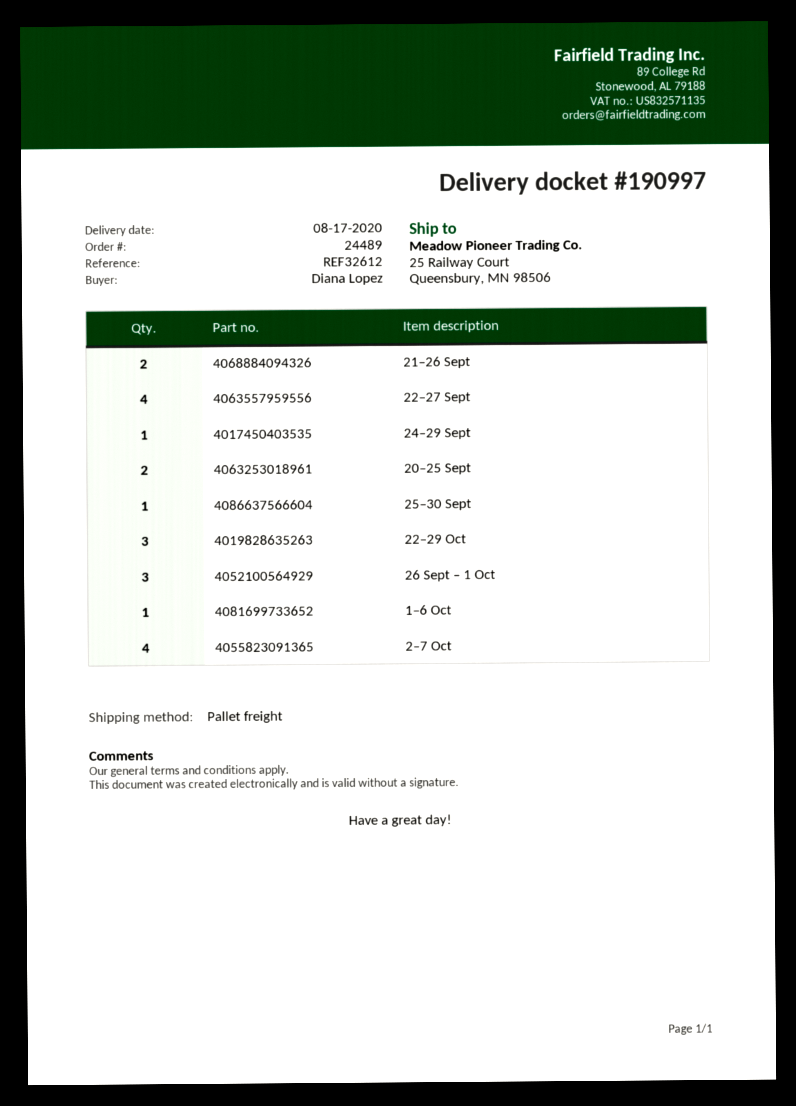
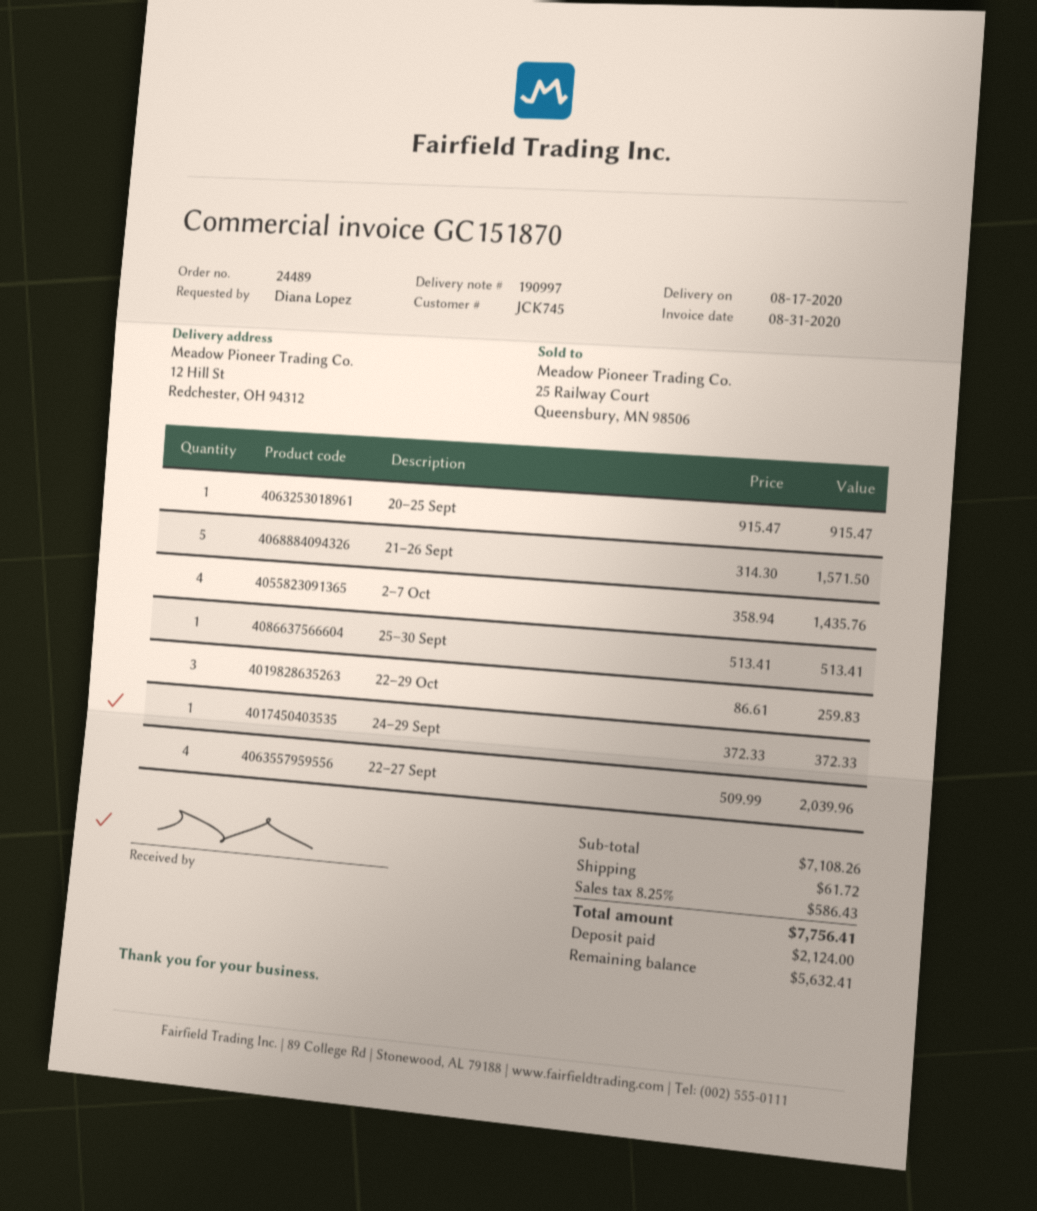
ship to: 25 Railway Court, Queensbury, MN 98506 -> 12 Hill St, Redchester, OH 94312
21–26 Sept: 2 -> 5
20–25 Sept: 2 -> 1
26 Sept – 1 Oct: 3 -> none
1–6 Oct: 1 -> none

